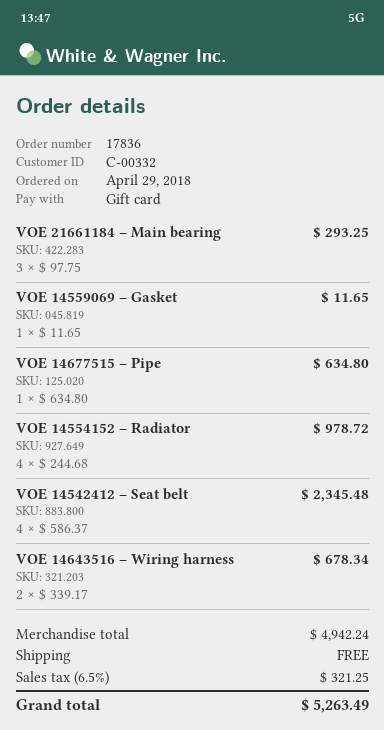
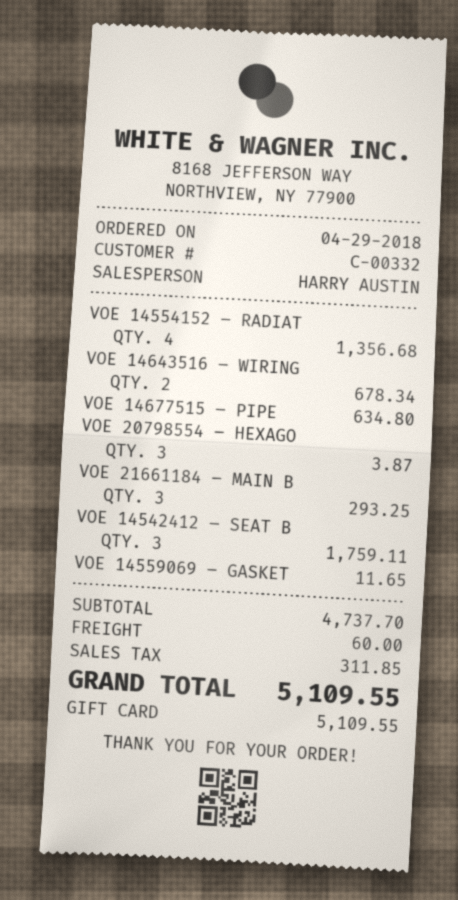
VOE 14554152 – Radiator: 4 for 978.72 -> 4 for 1356.68
VOE 14542412 – Seat belt: 4 for 2345.48 -> 3 for 1759.11
VOE 20798554 – HEXAGO: none -> 3 for 3.87
subtotal: 4942.24 -> 4737.70
shipping: 0.00 -> 60.00
tax: 321.25 -> 311.85
total: 5263.49 -> 5109.55

